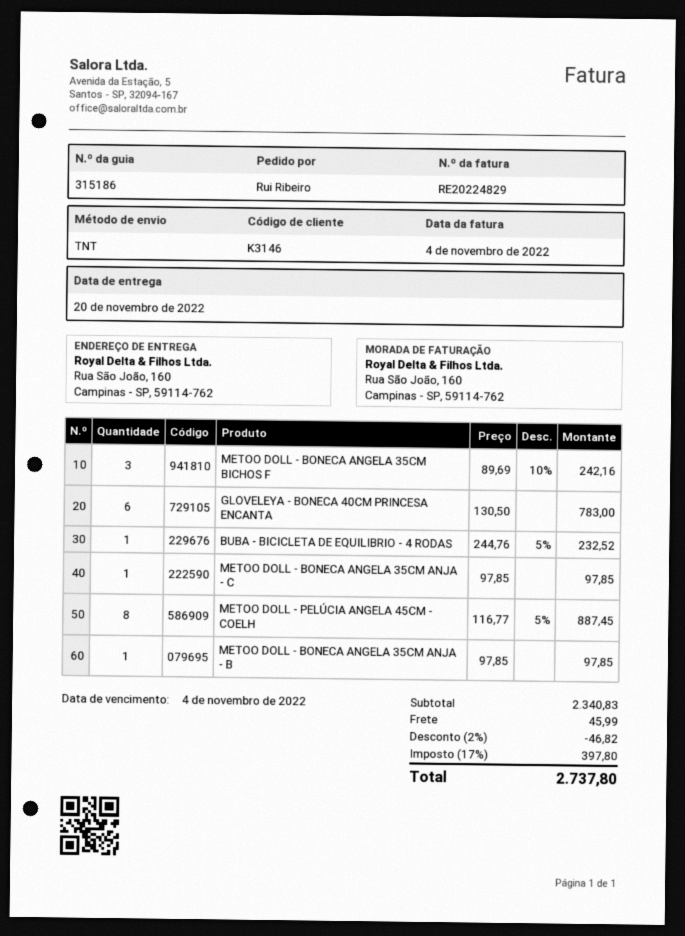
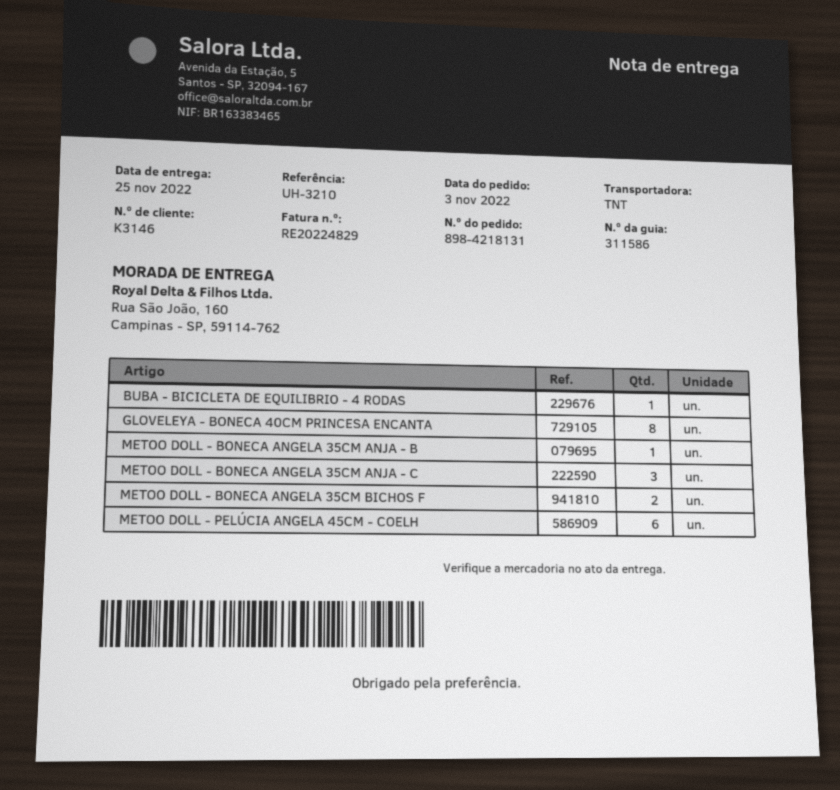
delivery note number: 315186 -> 311586
delivery date: 2022-11-20 -> 2022-11-25
METOO DOLL - BONECA ANGELA 35CM BICHOS F: 3 -> 2
GLOVELEYA - BONECA 40CM PRINCESA ENCANTA: 6 -> 8
METOO DOLL - BONECA ANGELA 35CM ANJA - C: 1 -> 3
METOO DOLL - PELÚCIA ANGELA 45CM - COELH: 8 -> 6

